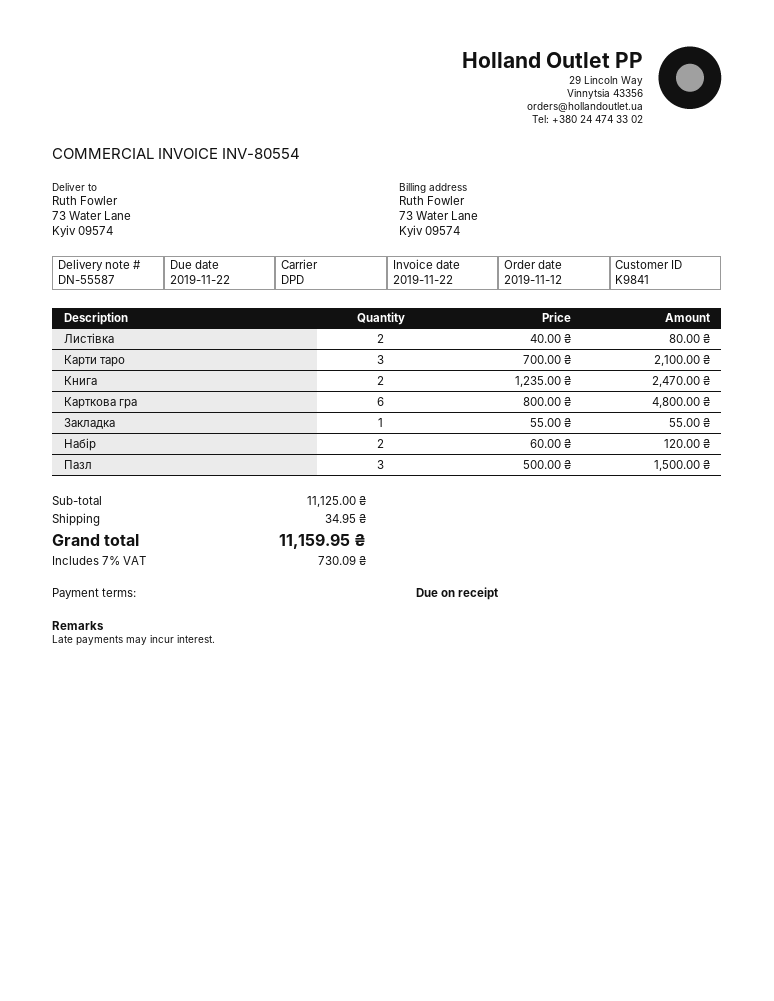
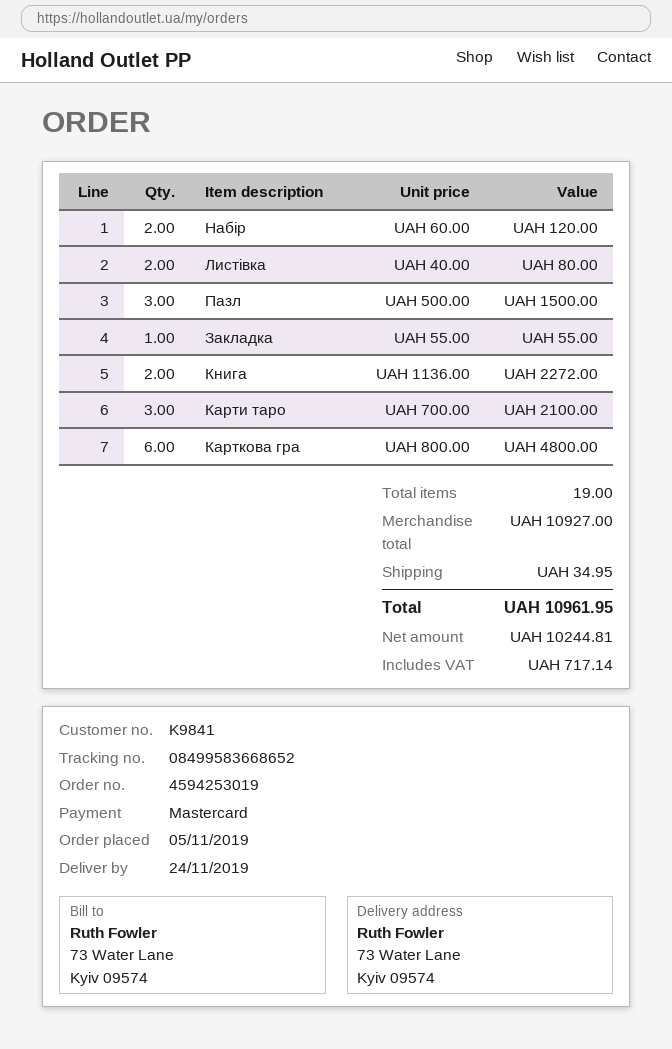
order date: 2019-11-12 -> 2019-11-05
Книга: 2 x 1235.00 = 2470.00 -> 2 x 1136.00 = 2272.00
subtotal: 11125.00 -> 10927.00
tax: 730.09 -> 717.14
total: 11159.95 -> 10961.95

